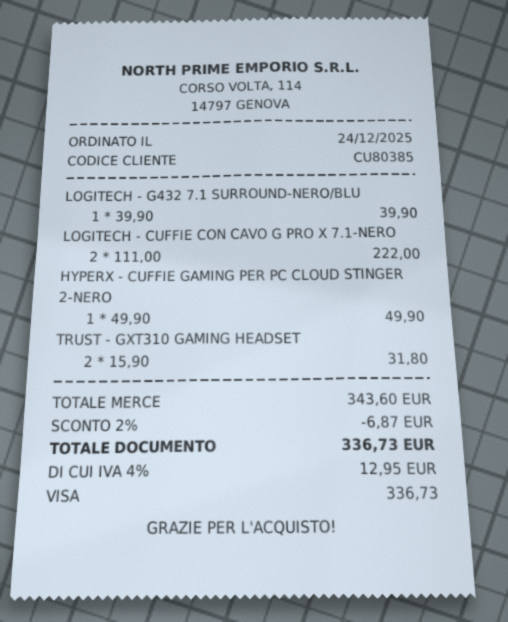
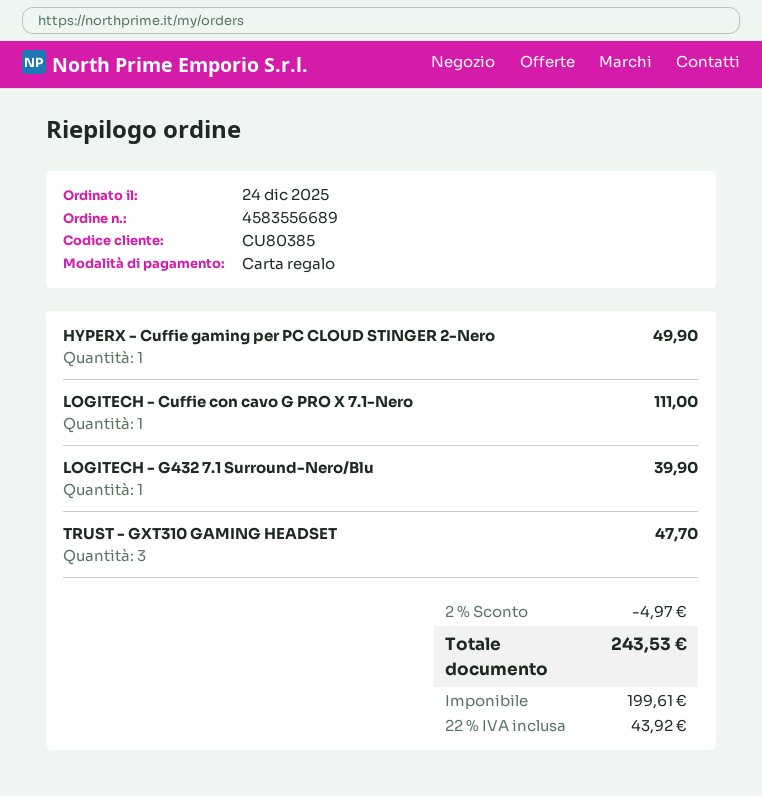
payment method: Visa -> gift card
LOGITECH - CUFFIE CON CAVO G PRO X 7.1-NERO: 2 for 222.00 -> 1 for 111.00
TRUST - GXT310 GAMING HEADSET: 2 for 31.80 -> 3 for 47.70
discount: 2% = 6.87 -> 2% = 4.97
tax: 4% = 12.95 -> 22% = 43.92
total: 336.73 -> 243.53

